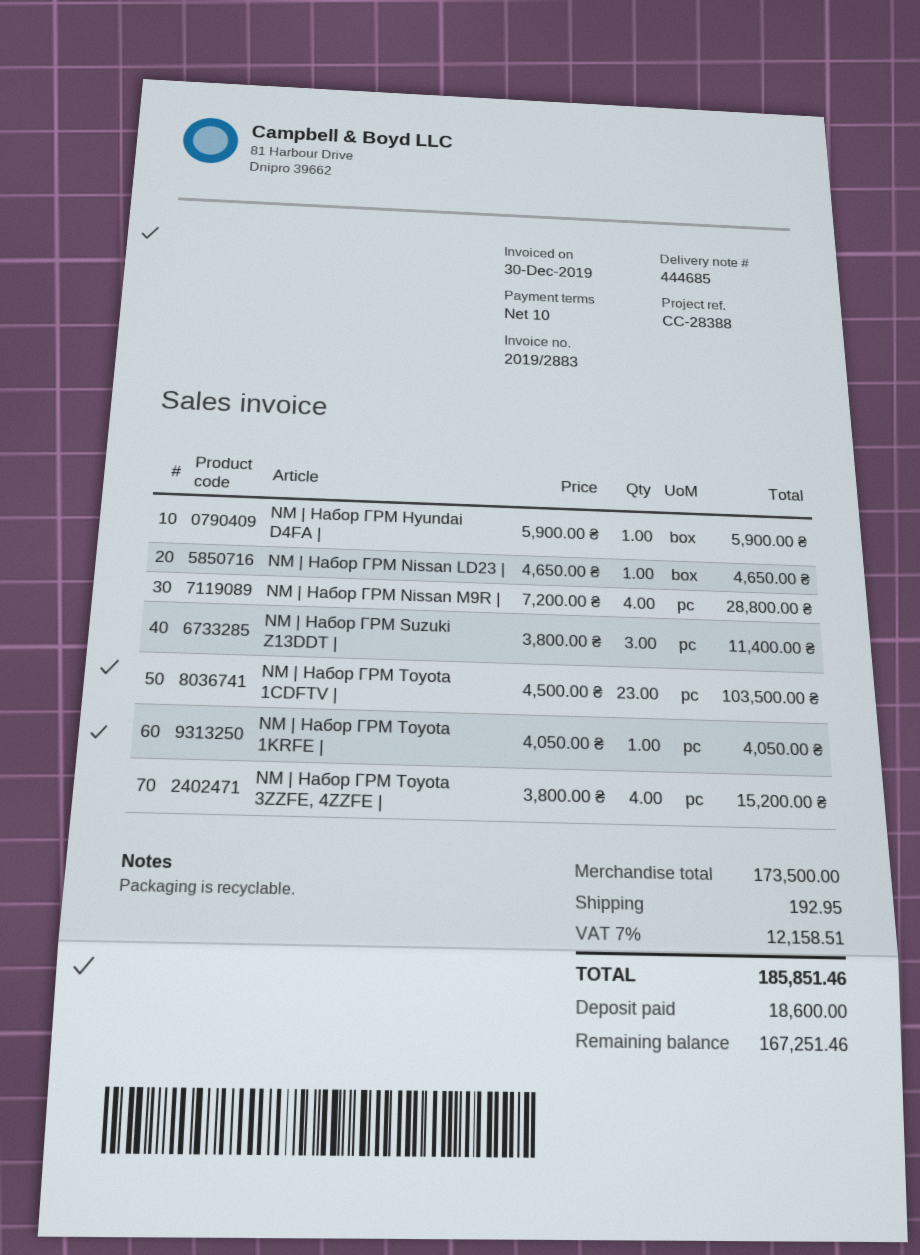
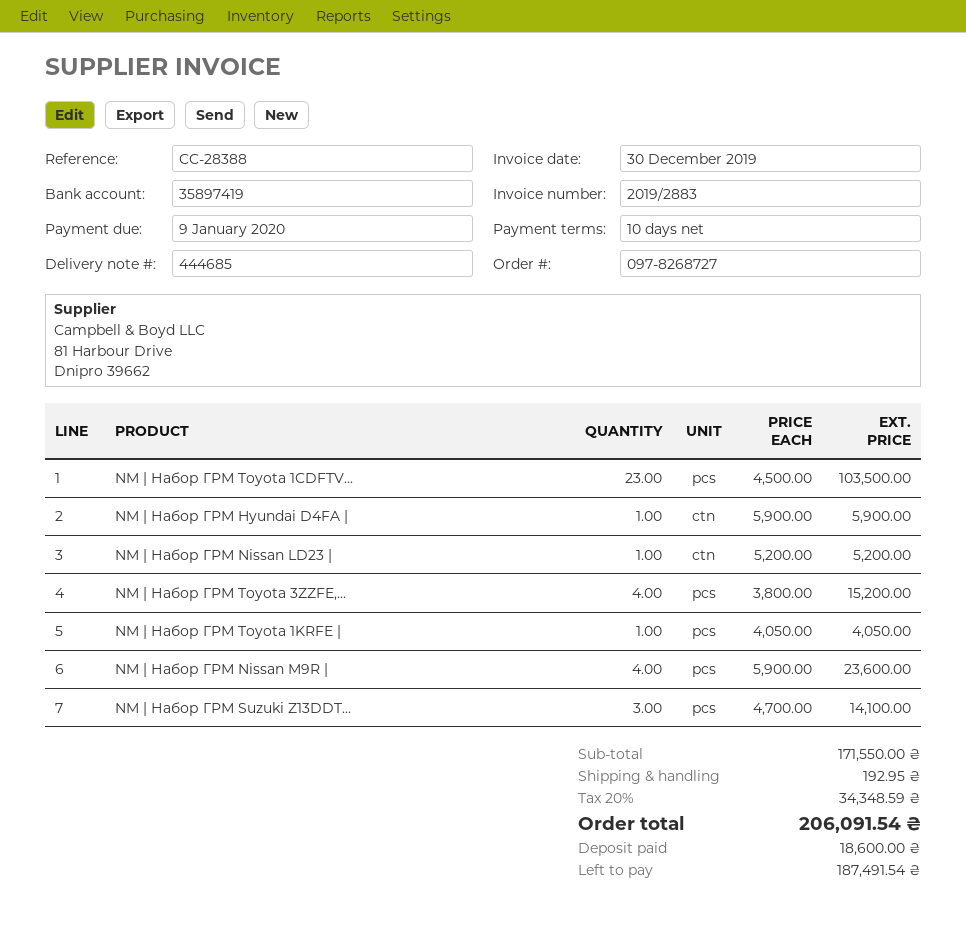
NM | Набор ГРМ Nissan LD23 |: 1 x 4650.00 = 4650.00 -> 1 x 5200.00 = 5200.00
NM | Набор ГРМ Nissan M9R |: 4 x 7200.00 = 28800.00 -> 4 x 5900.00 = 23600.00
NM | Набор ГРМ Suzuki Z13DDT |: 3 x 3800.00 = 11400.00 -> 3 x 4700.00 = 14100.00
subtotal: 173500.00 -> 171550.00
tax: 7% = 12158.51 -> 20% = 34348.59
total: 185851.46 -> 206091.54
balance: 167251.46 -> 187491.54

